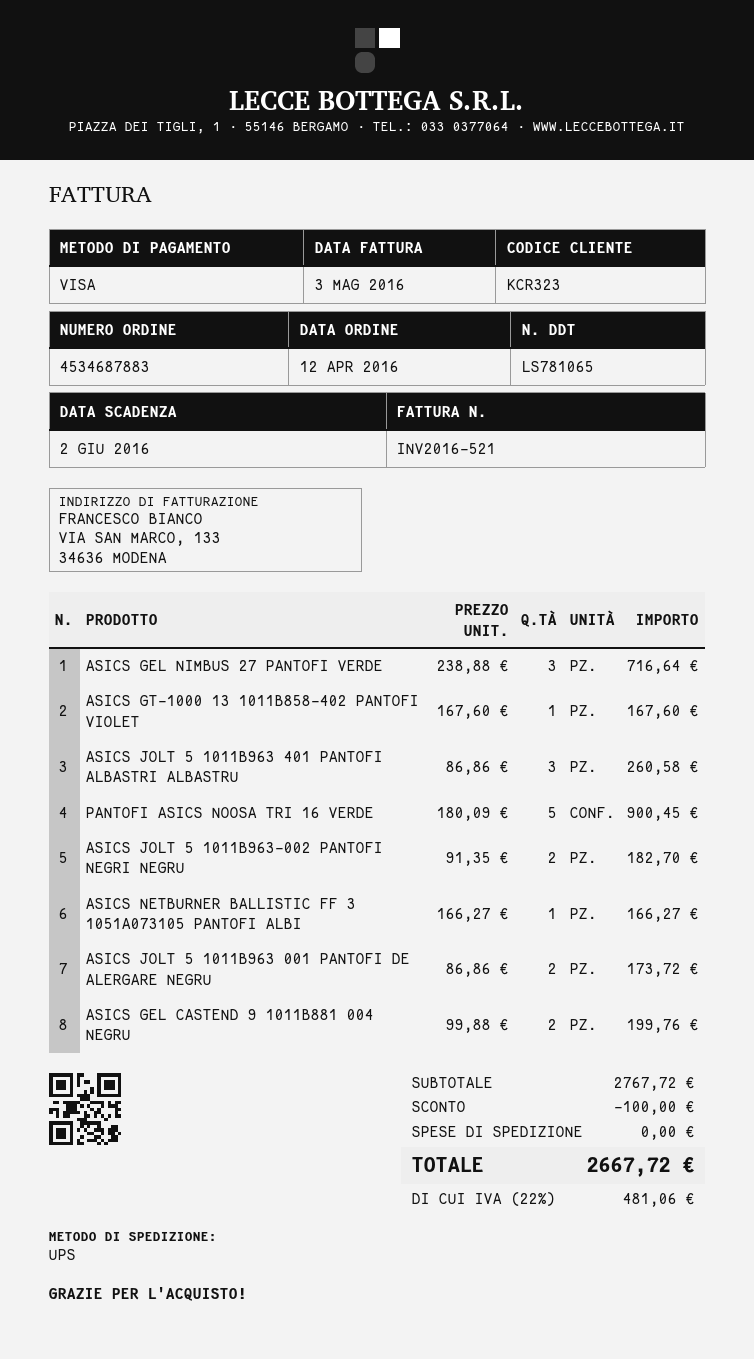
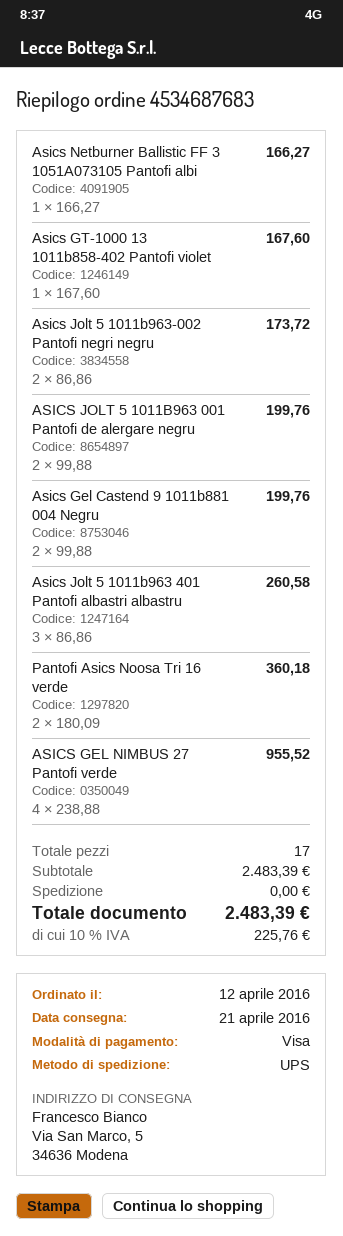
order number: 4534687883 -> 4534687683
ASICS GEL NIMBUS 27 PANTOFI VERDE: 3 x 238.88 = 716.64 -> 4 x 238.88 = 955.52
PANTOFI ASICS NOOSA TRI 16 VERDE: 5 x 180.09 = 900.45 -> 2 x 180.09 = 360.18
ASICS JOLT 5 1011B963-002 PANTOFI NEGRI NEGRU: 2 x 91.35 = 182.70 -> 2 x 86.86 = 173.72
ASICS JOLT 5 1011B963 001 PANTOFI DE ALERGARE NEGRU: 2 x 86.86 = 173.72 -> 2 x 99.88 = 199.76
subtotal: 2767.72 -> 2483.39
discount: 100.00 -> none
tax: 22% = 481.06 -> 10% = 225.76
total: 2667.72 -> 2483.39

